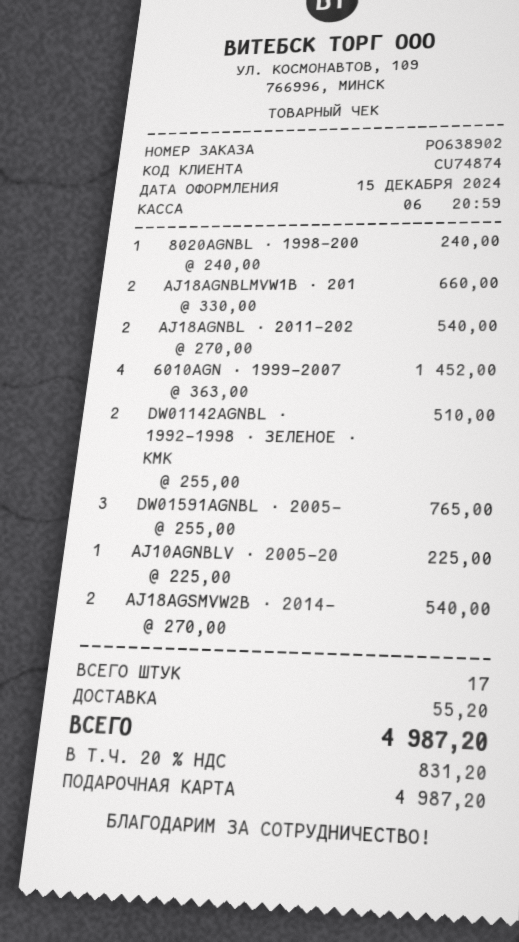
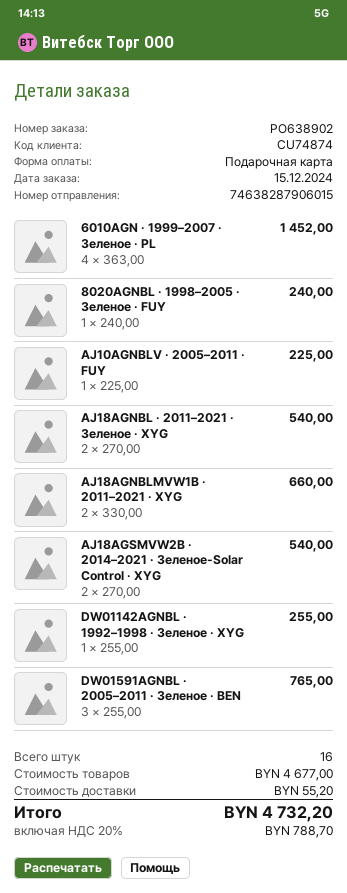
DW01142AGNBL · 1992–1998 · ЗЕЛЕНОЕ · KMK: 2 x 255.00 = 510.00 -> none
DW01142AGNBL · 1992–1998 · Зеленое · XYG: none -> 1 x 255.00 = 255.00
total quantity: 17 -> 16
tax: 20% = 831.20 -> 20% = 788.70
total: 4987.20 -> 4732.20

